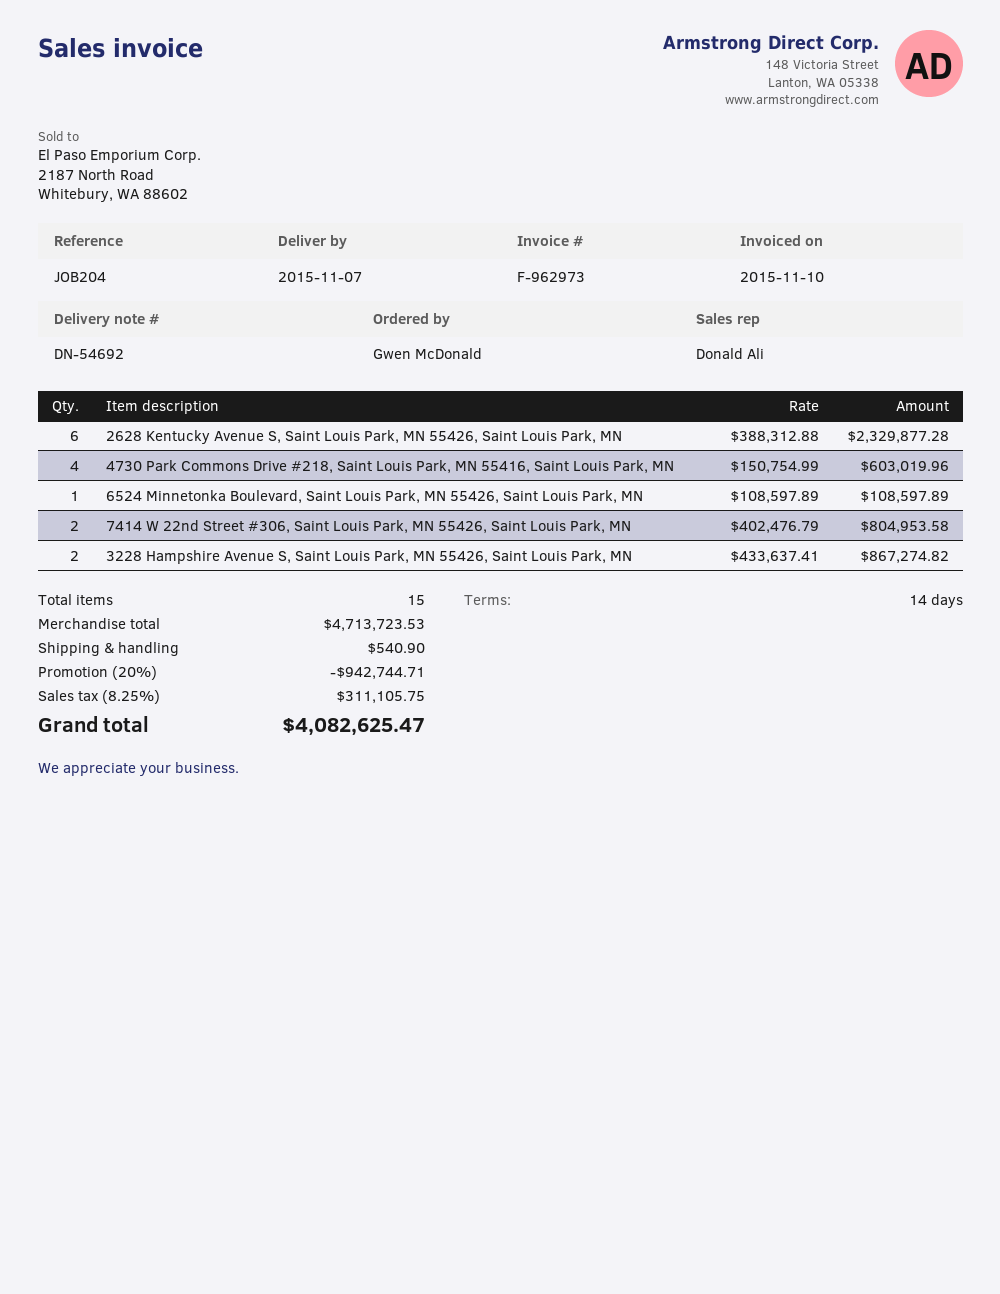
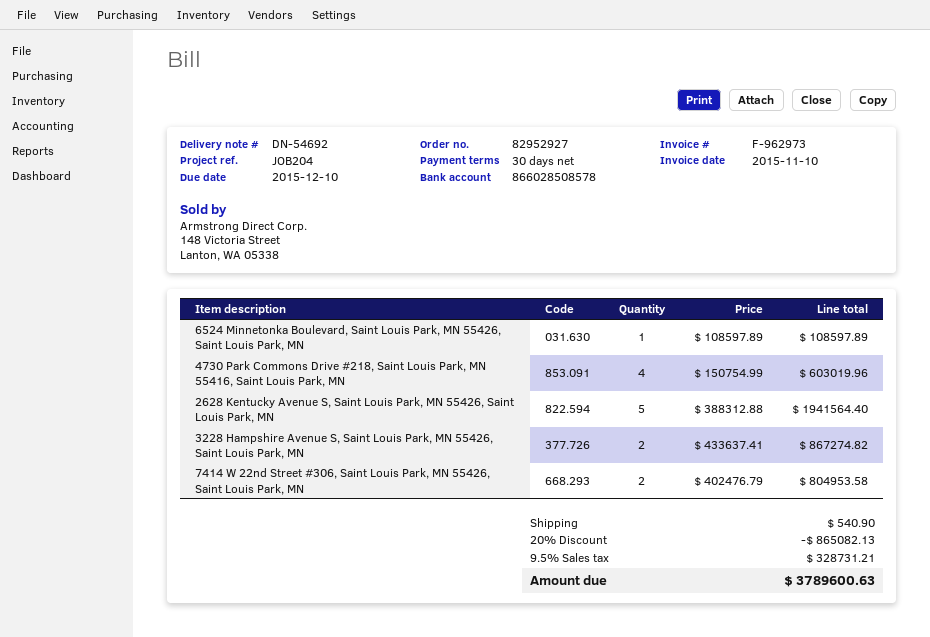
payment terms: 14 days -> 30 days
2628 Kentucky Avenue S, Saint Louis Park, MN 55426, Saint Louis Park, MN: 6 x 388312.88 = 2329877.28 -> 5 x 388312.88 = 1941564.40
discount: 20% = 942744.71 -> 20% = 865082.13
tax: 8.25% = 311105.75 -> 9.5% = 328731.21
total: 4082625.47 -> 3789600.63

